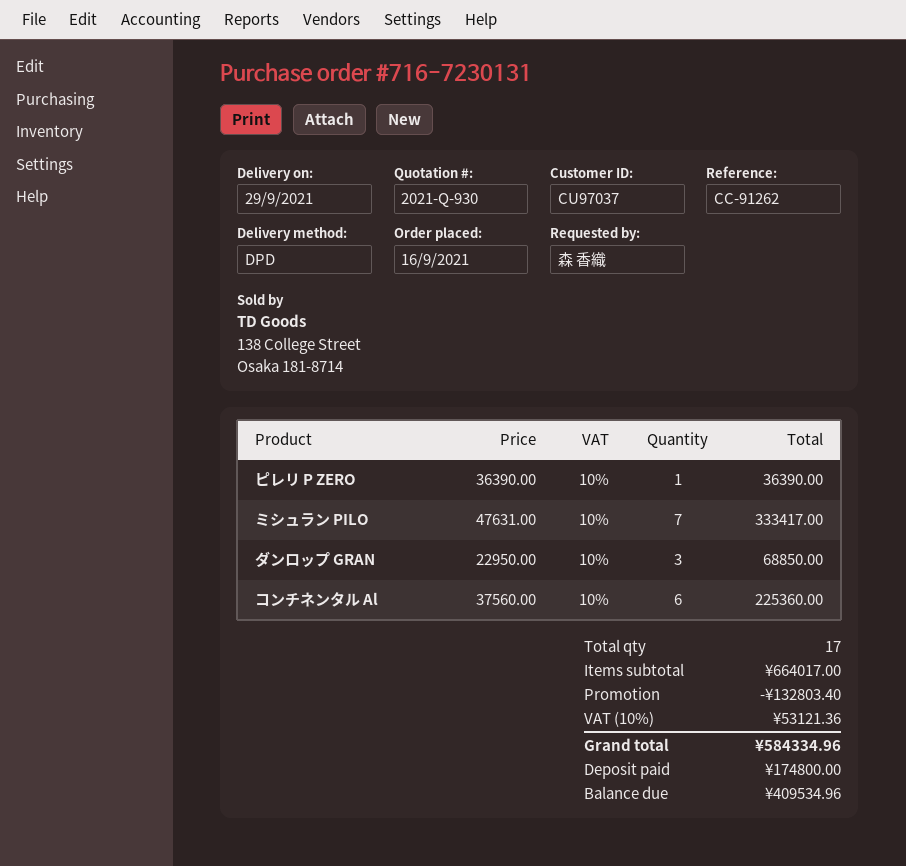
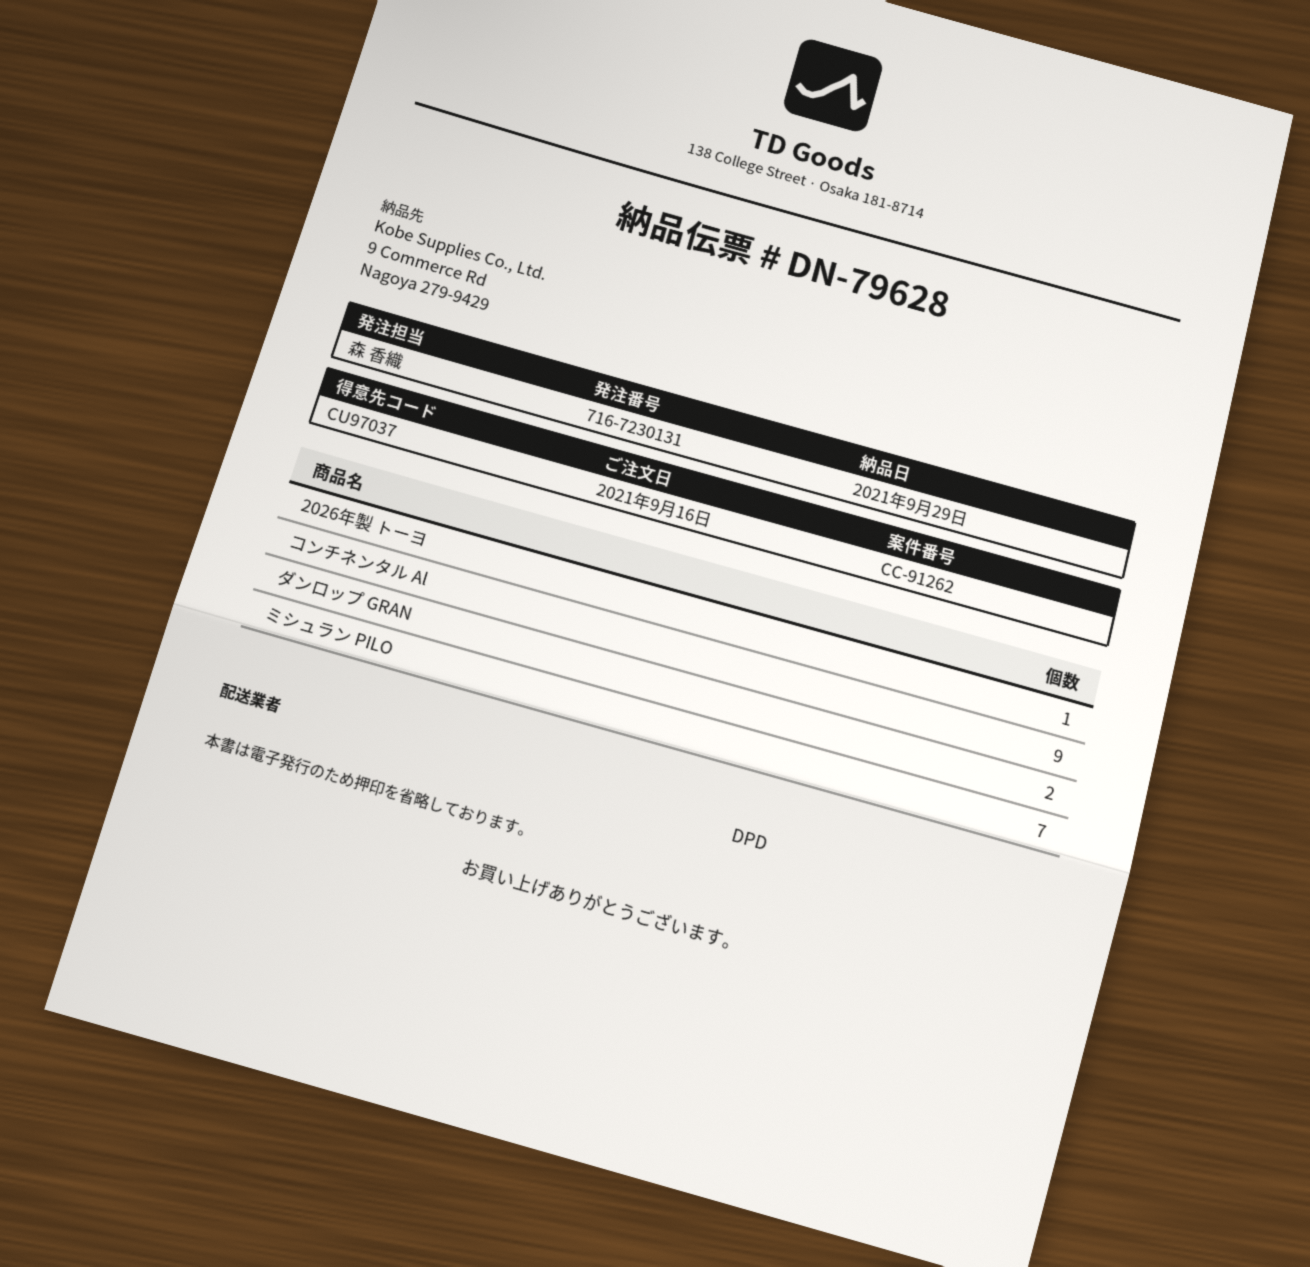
ピレリ P ZERO: 1 -> none
ダンロップ GRAN: 3 -> 2
コンチネンタル Al: 6 -> 9
2026年製 トーヨ: none -> 1

